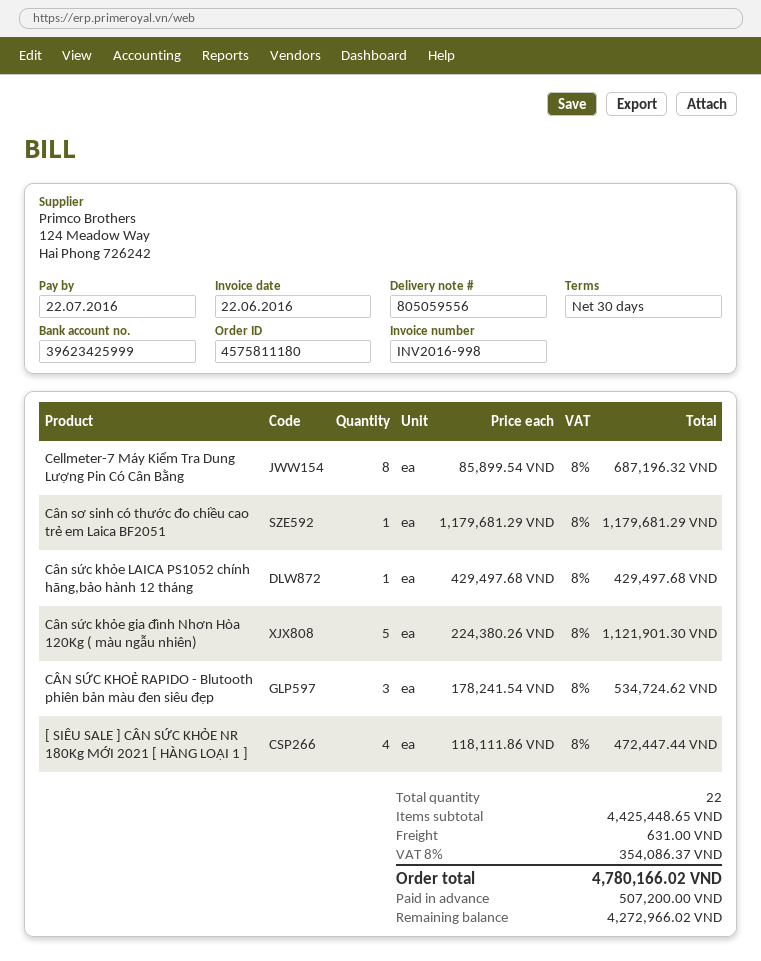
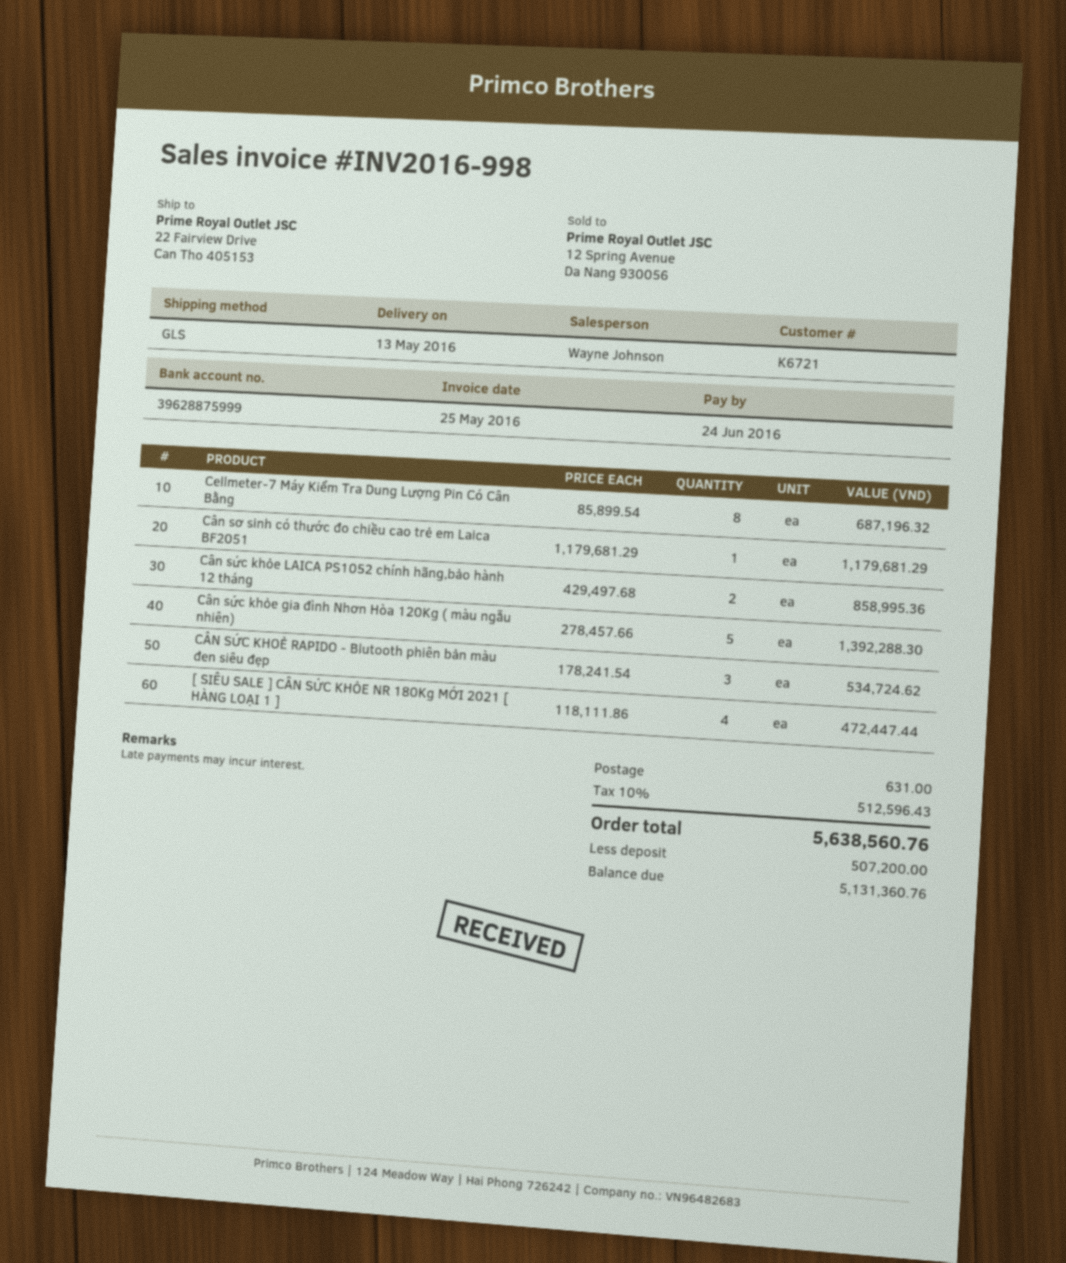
invoice date: 2016-06-22 -> 2016-05-25
due date: 2016-07-22 -> 2016-06-24
bank account: 39623425999 -> 39628875999
Cân sức khỏe LAICA PS1052 chính hãng,bảo hành 12 tháng: 1 x 429497.68 = 429497.68 -> 2 x 429497.68 = 858995.36
Cân sức khỏe gia đình Nhơn Hòa 120Kg ( màu ngẫu nhiên): 5 x 224380.26 = 1121901.30 -> 5 x 278457.66 = 1392288.30
tax: 8% = 354086.37 -> 10% = 512596.43
total: 4780166.02 -> 5638560.76
balance: 4272966.02 -> 5131360.76

